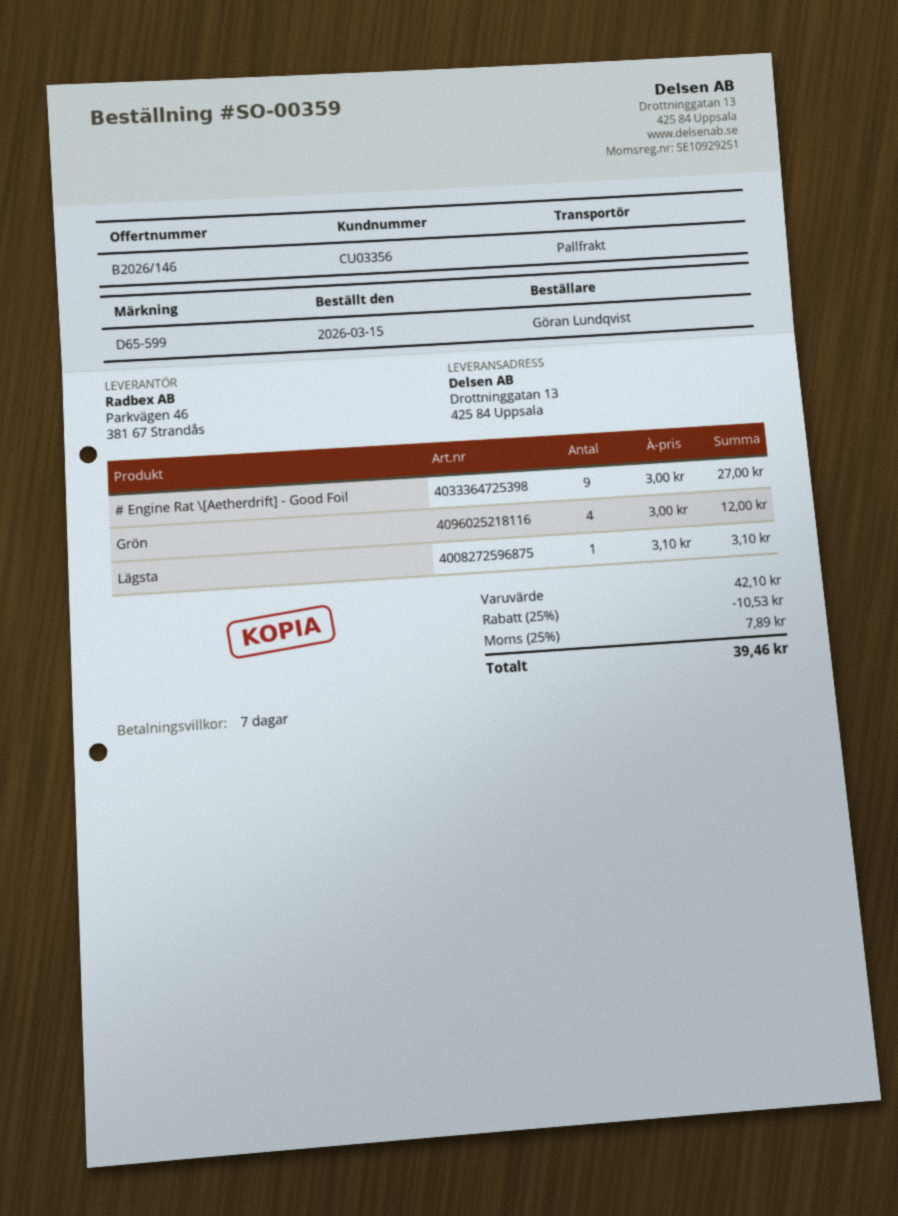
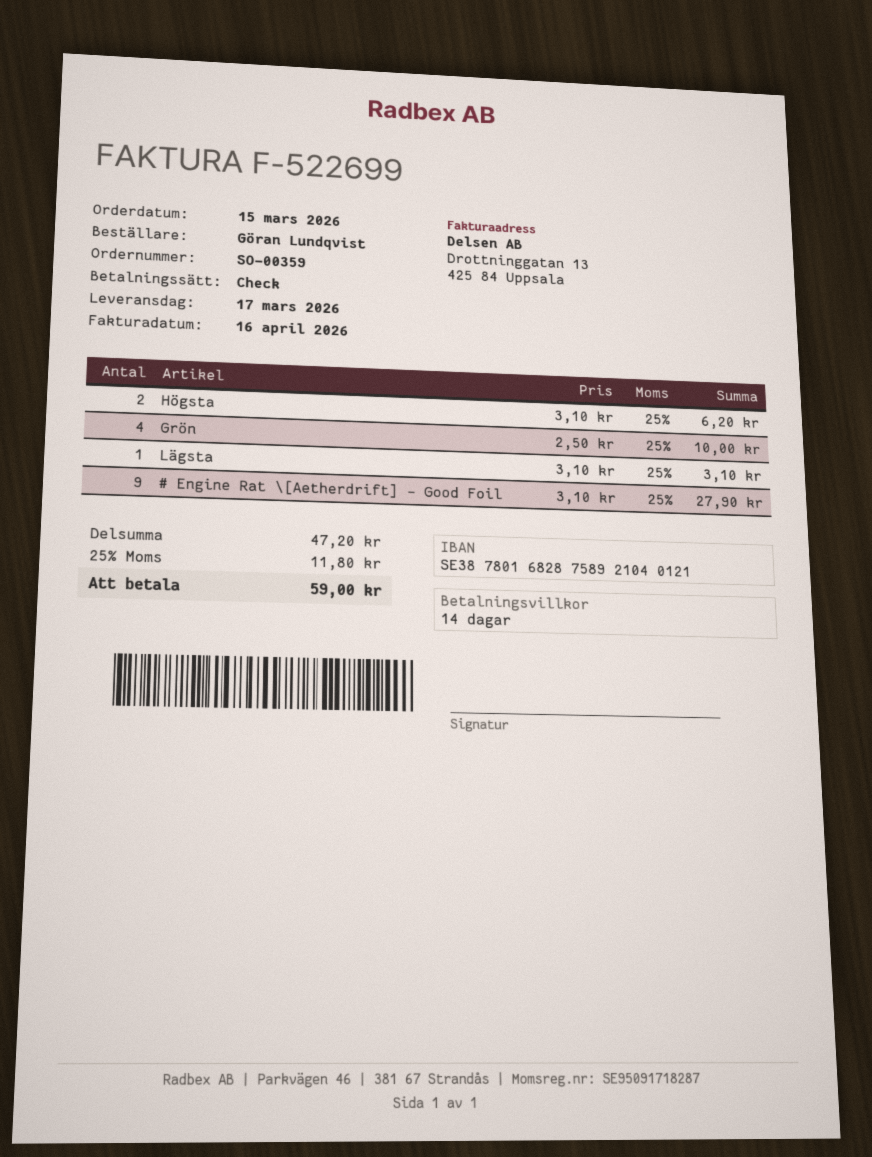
payment terms: 7 days -> 14 days
# Engine Rat \[Aetherdrift] - Good Foil: 9 x 3.00 = 27.00 -> 9 x 3.10 = 27.90
Grön: 4 x 3.00 = 12.00 -> 4 x 2.50 = 10.00
Högsta: none -> 2 x 3.10 = 6.20
subtotal: 42.10 -> 47.20
discount: 25% = 10.53 -> none
tax: 25% = 7.89 -> 25% = 11.80
total: 39.46 -> 59.00

